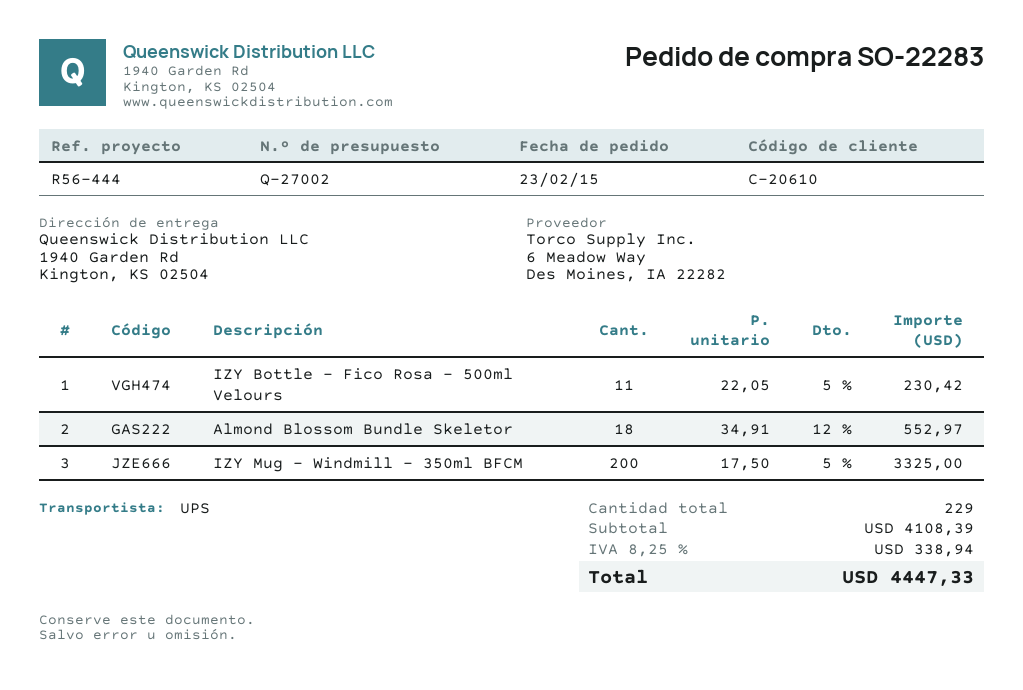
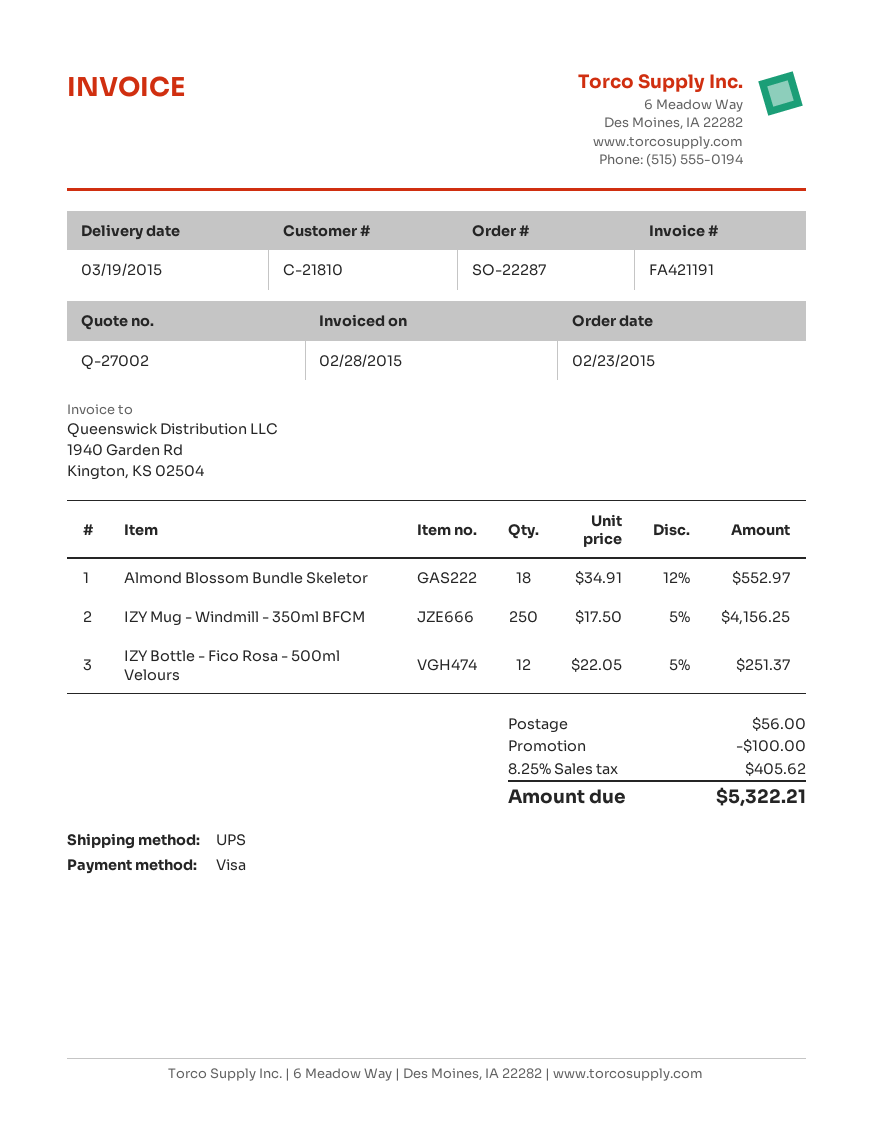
order number: SO-22283 -> SO-22287
customer number: C-20610 -> C-21810
IZY Bottle - Fico Rosa - 500ml Velours: 11 x 22.05 - 5% = 230.42 -> 12 x 22.05 - 5% = 251.37
IZY Mug - Windmill - 350ml BFCM: 200 x 17.50 - 5% = 3325.00 -> 250 x 17.50 - 5% = 4156.25
discount: none -> 100.00
shipping: none -> 56.00
tax: 8.25% = 338.94 -> 8.25% = 405.62
total: 4447.33 -> 5322.21

